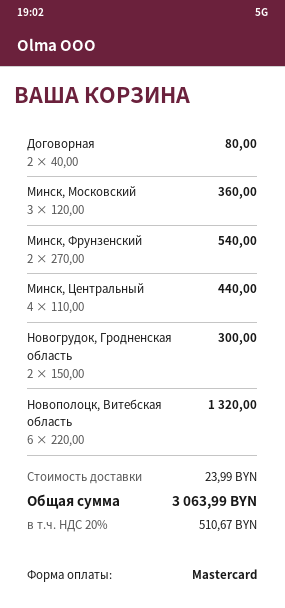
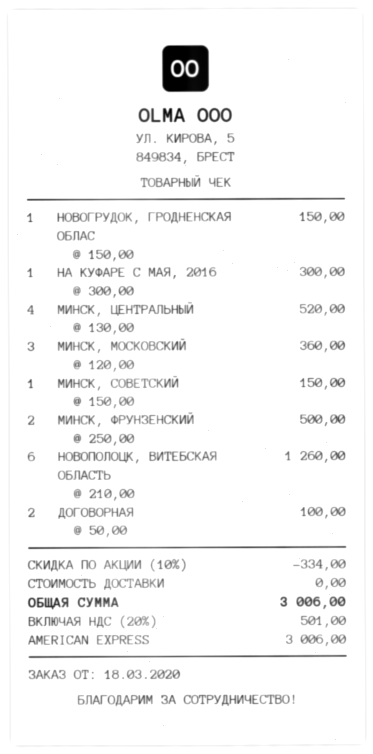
payment method: Mastercard -> American Express
Договорная: 2 x 40.00 = 80.00 -> 2 x 50.00 = 100.00
Минск, Фрунзенский: 2 x 270.00 = 540.00 -> 2 x 250.00 = 500.00
Минск, Центральный: 4 x 110.00 = 440.00 -> 4 x 130.00 = 520.00
Новогрудок, Гродненская область: 2 x 150.00 = 300.00 -> 1 x 150.00 = 150.00
Новополоцк, Витебская область: 6 x 220.00 = 1320.00 -> 6 x 210.00 = 1260.00
НА КУФАРЕ С МАЯ, 2016: none -> 1 x 300.00 = 300.00
МИНСК, СОВЕТСКИЙ: none -> 1 x 150.00 = 150.00
discount: none -> 10% = 334.00
shipping: 23.99 -> 0.00
tax: 20% = 510.67 -> 20% = 501.00
total: 3063.99 -> 3006.00

